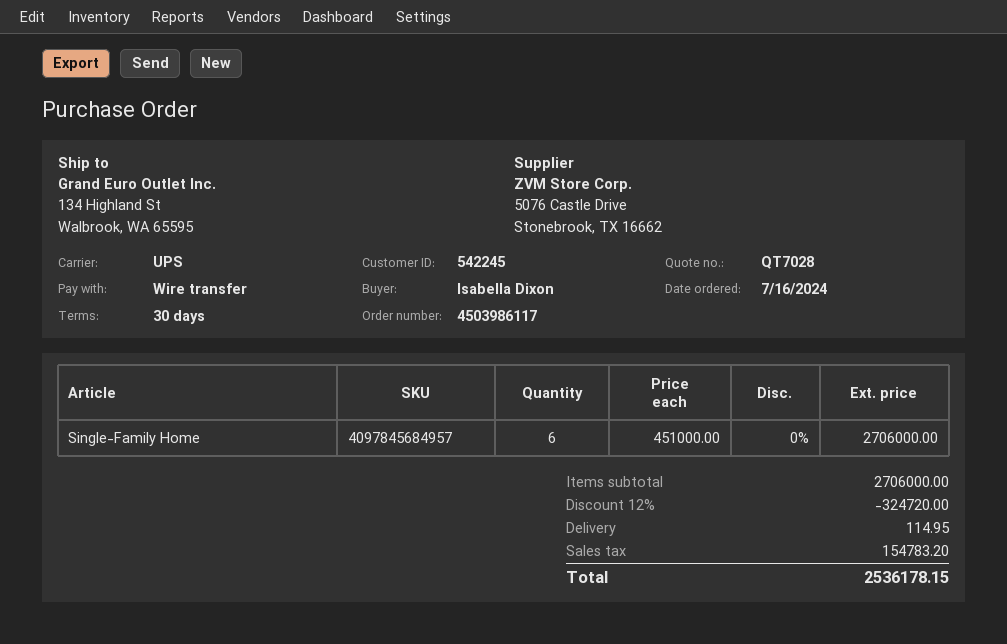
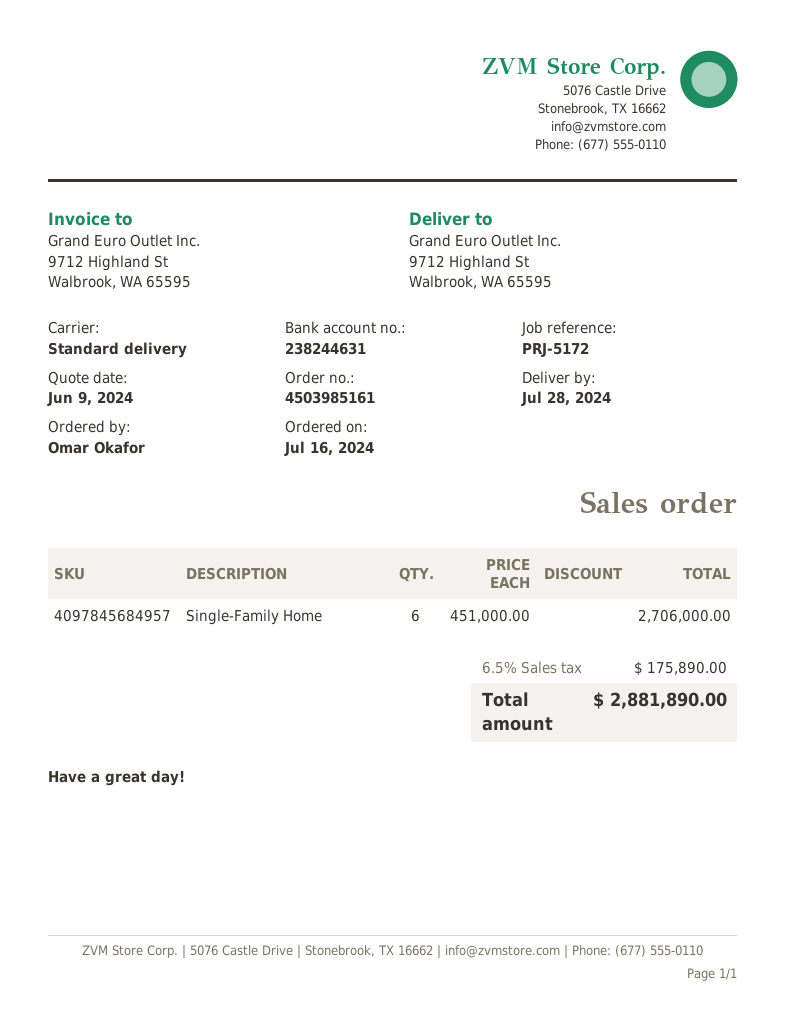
order number: 4503986117 -> 4503985161
ordered by: Isabella Dixon -> Omar Okafor
shipping method: UPS -> standard
ship to: 134 Highland St, Walbrook, WA 65595 -> 9712 Highland St, Walbrook, WA 65595
discount: 12% = 324720.00 -> none
shipping: 114.95 -> none
tax: 154783.20 -> 175890.00
total: 2536178.15 -> 2881890.00

